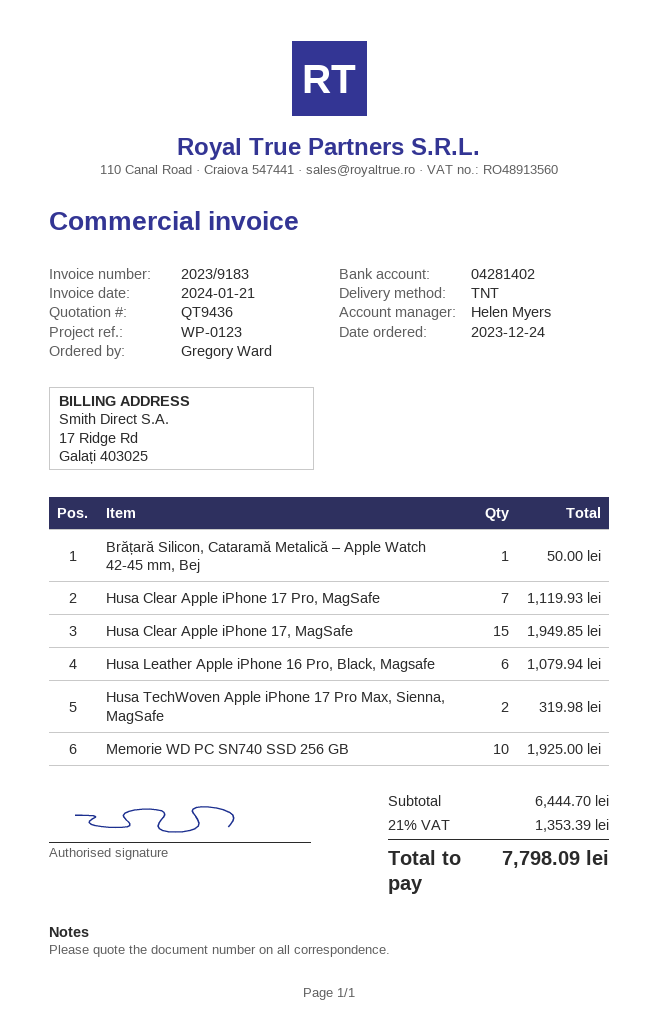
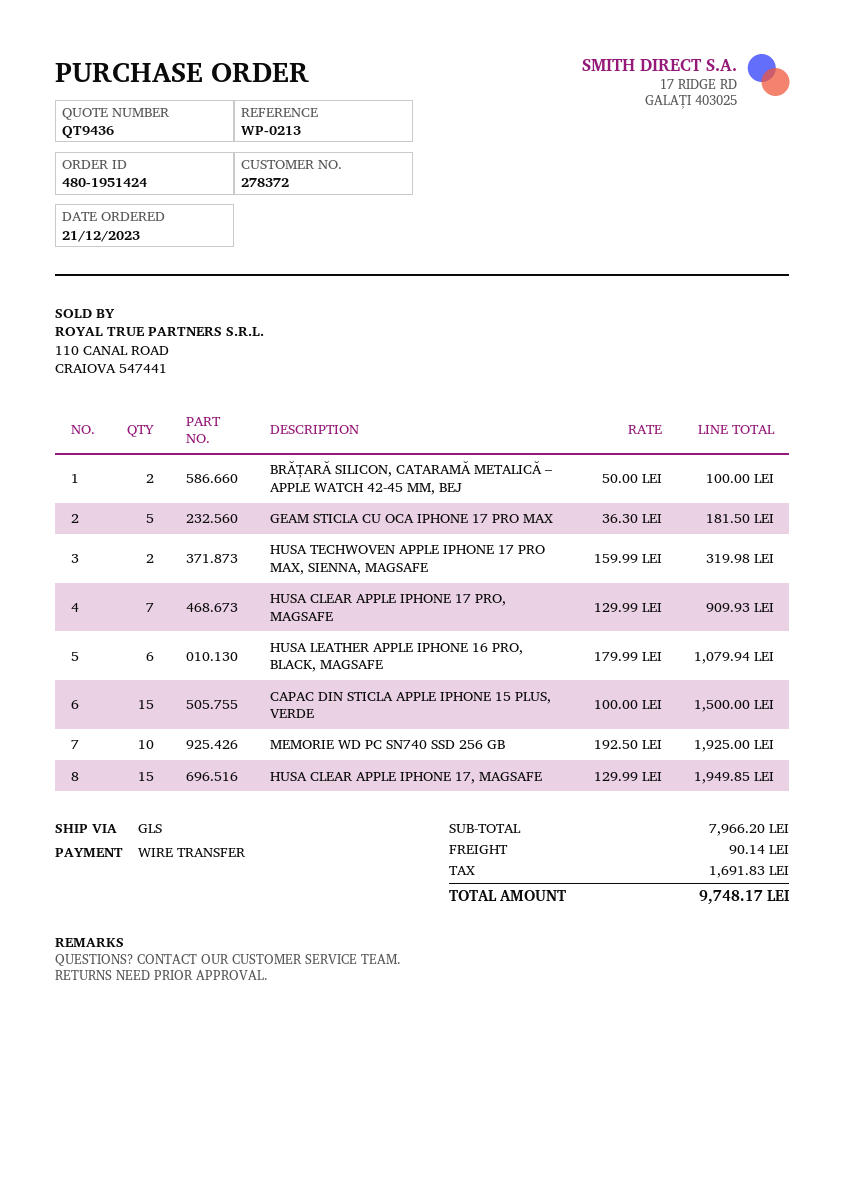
order date: 2023-12-24 -> 2023-12-21
reference: WP-0123 -> WP-0213
shipping method: TNT -> GLS
Brățară Silicon, Cataramă Metalică – Apple Watch 42-45 mm, Bej: 1 for 50.00 -> 2 for 100.00
Husa Clear Apple iPhone 17 Pro, MagSafe: 7 for 1119.93 -> 7 for 909.93
GEAM STICLA CU OCA IPHONE 17 PRO MAX: none -> 5 for 181.50
CAPAC DIN STICLA APPLE IPHONE 15 PLUS, VERDE: none -> 15 for 1500.00
subtotal: 6444.70 -> 7966.20
shipping: none -> 90.14
tax: 1353.39 -> 1691.83
total: 7798.09 -> 9748.17

